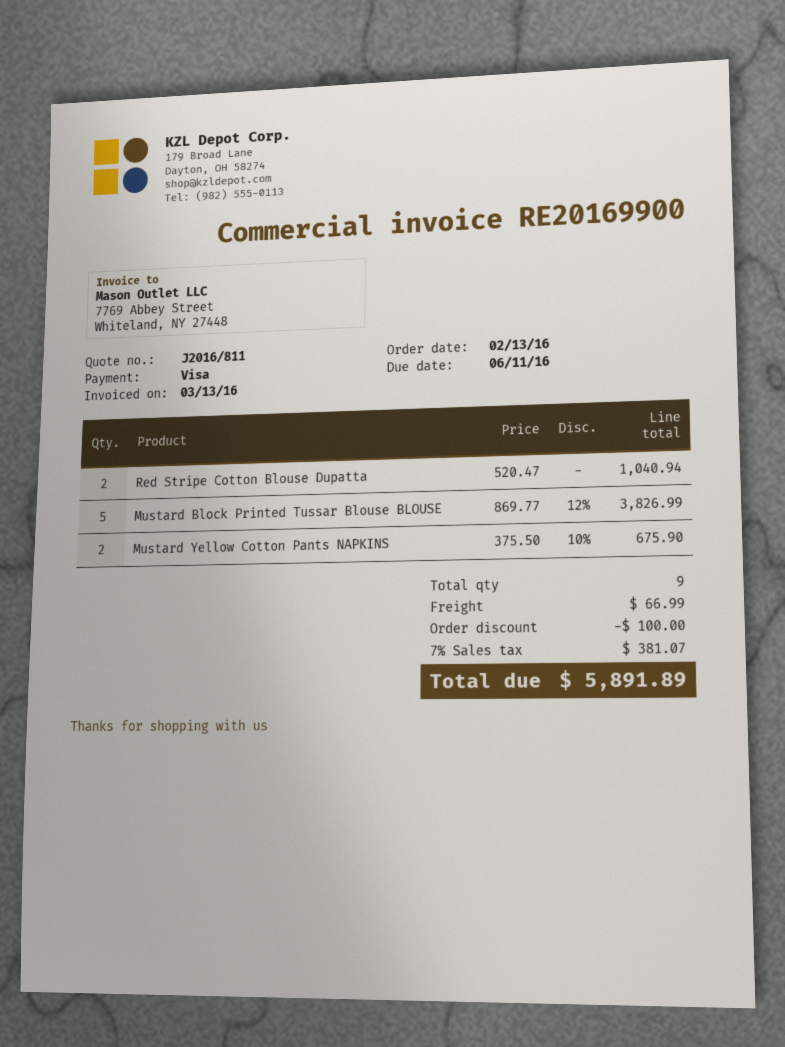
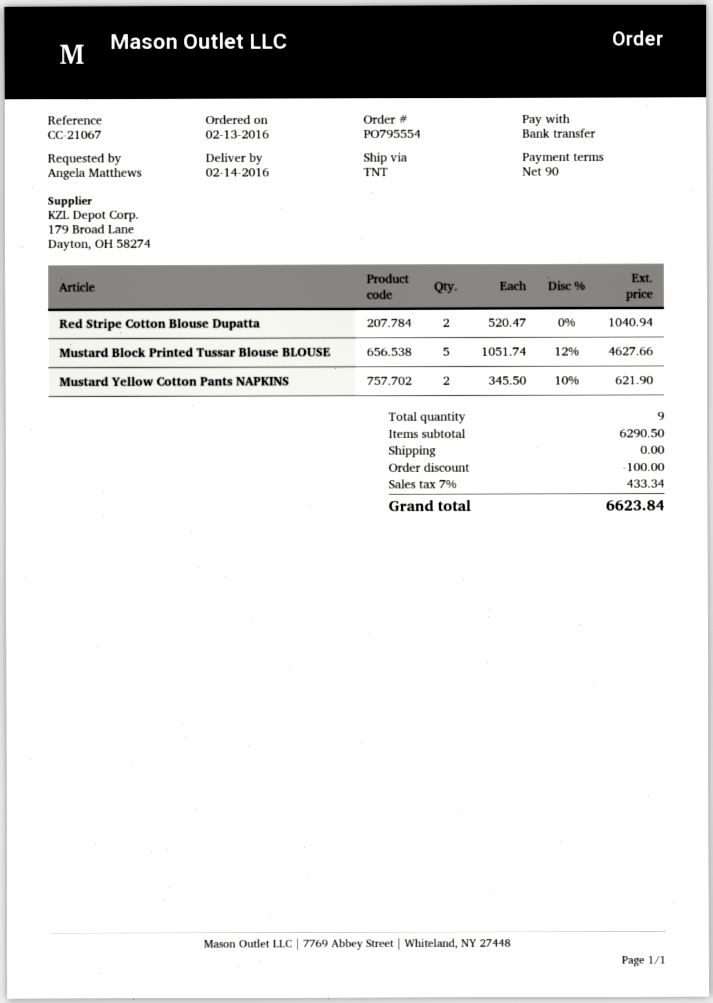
payment method: Visa -> bank transfer
Mustard Block Printed Tussar Blouse BLOUSE: 5 x 869.77 - 12% = 3826.99 -> 5 x 1051.74 - 12% = 4627.66
Mustard Yellow Cotton Pants NAPKINS: 2 x 375.50 - 10% = 675.90 -> 2 x 345.50 - 10% = 621.90
shipping: 66.99 -> 0.00
tax: 7% = 381.07 -> 7% = 433.34
total: 5891.89 -> 6623.84

